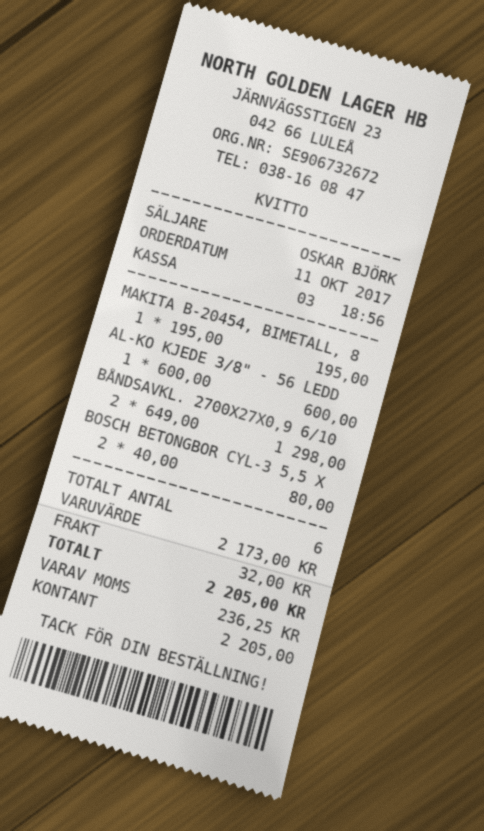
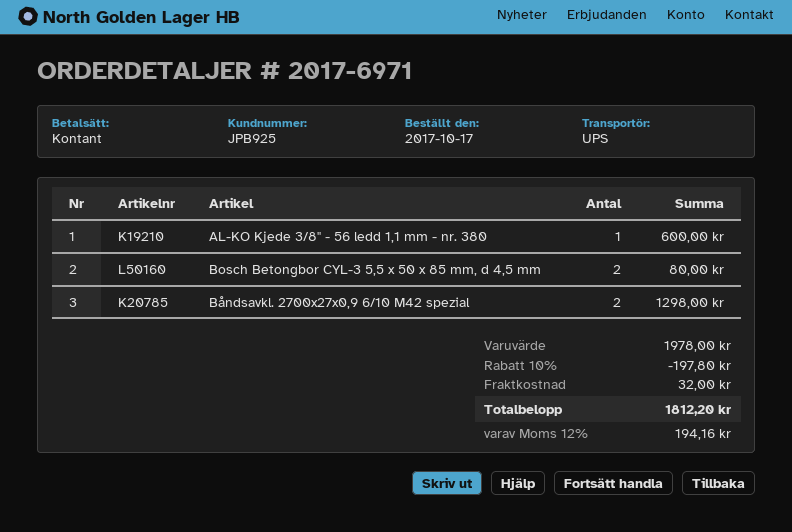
order date: 2017-10-11 -> 2017-10-17
MAKITA B-20454, BIMETALL, 8: 1 for 195.00 -> none
subtotal: 2173.00 -> 1978.00
discount: none -> 10% = 197.80
tax: 236.25 -> 194.16
total: 2205.00 -> 1812.20

